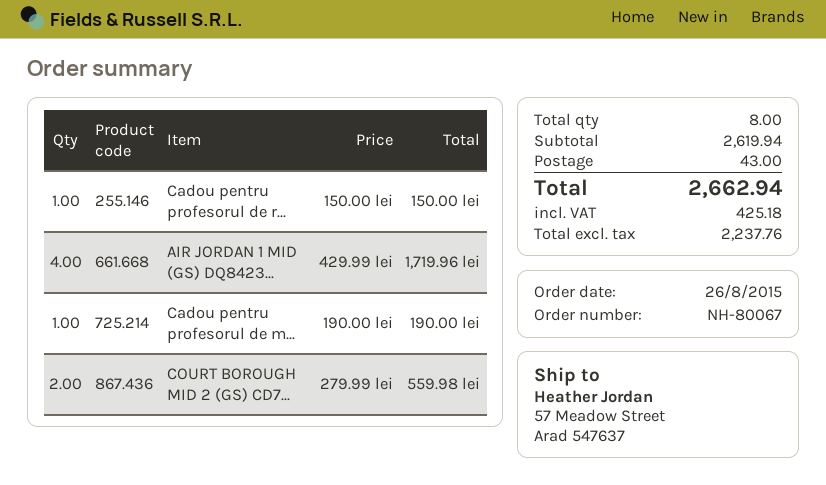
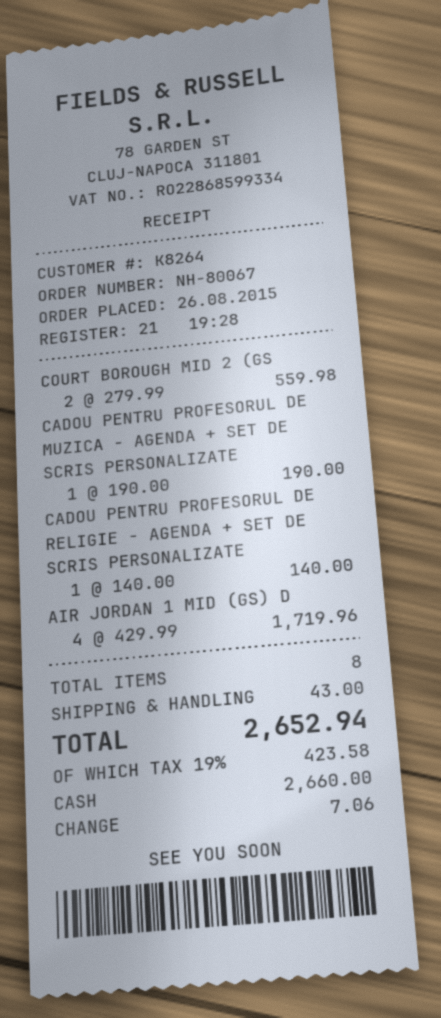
Cadou pentru profesorul de r...: 1 x 150.00 = 150.00 -> 1 x 140.00 = 140.00
tax: 425.18 -> 423.58
total: 2662.94 -> 2652.94

